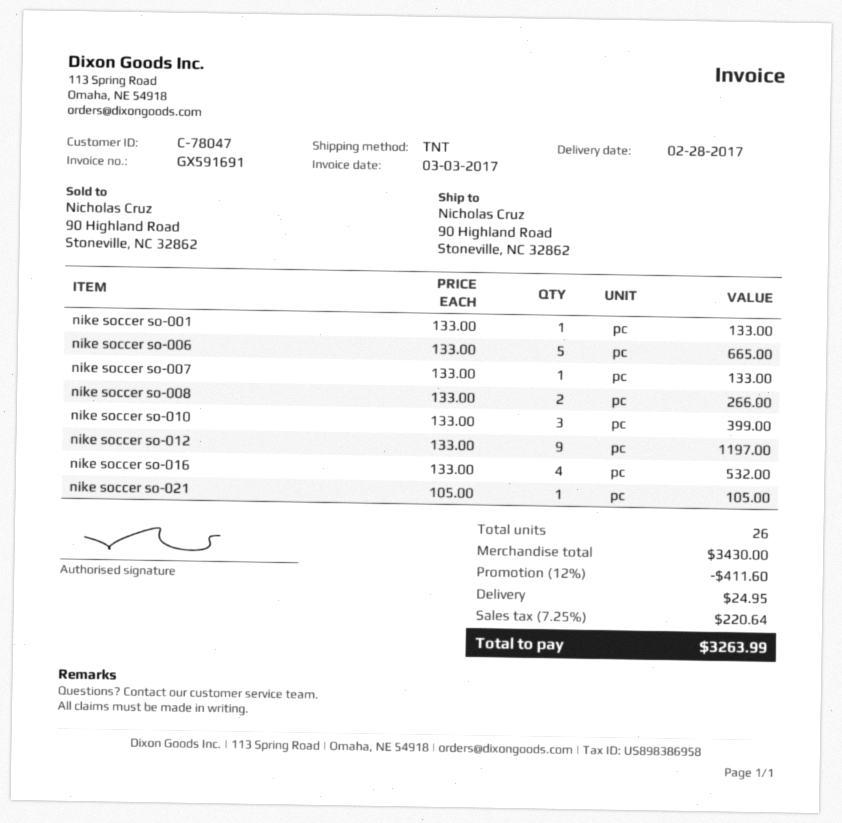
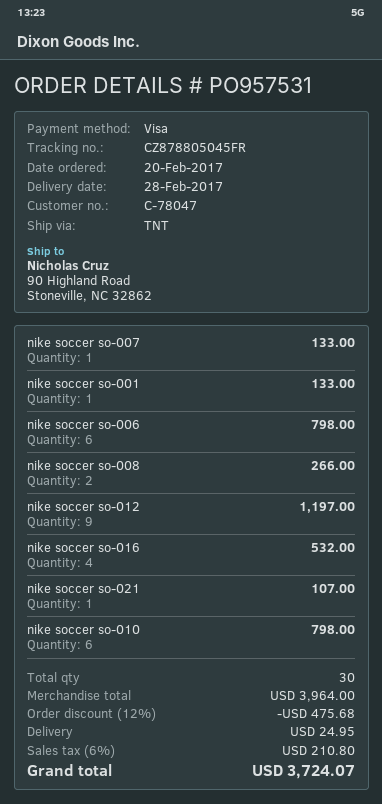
nike soccer so-006: 5 for 665.00 -> 6 for 798.00
nike soccer so-010: 3 for 399.00 -> 6 for 798.00
nike soccer so-021: 1 for 105.00 -> 1 for 107.00
total quantity: 26 -> 30
subtotal: 3430.00 -> 3964.00
discount: 12% = 411.60 -> 12% = 475.68
tax: 7.25% = 220.64 -> 6% = 210.80
total: 3263.99 -> 3724.07

